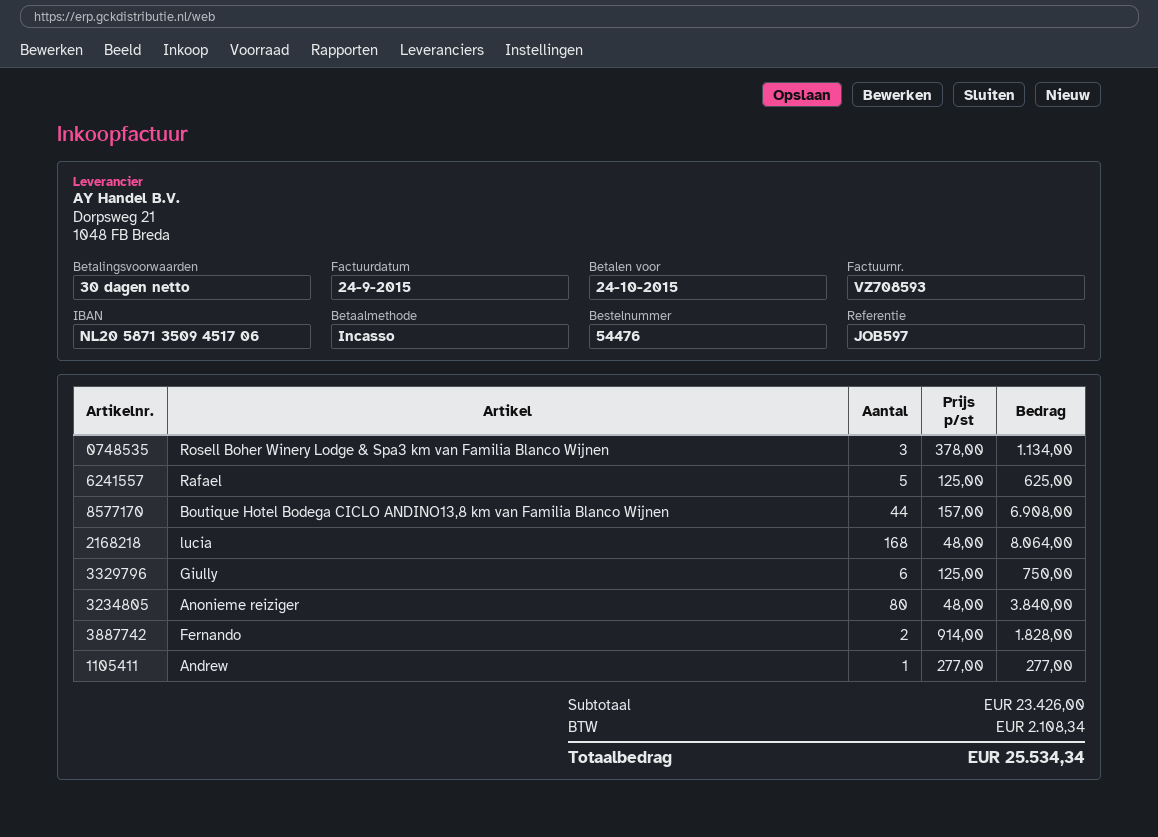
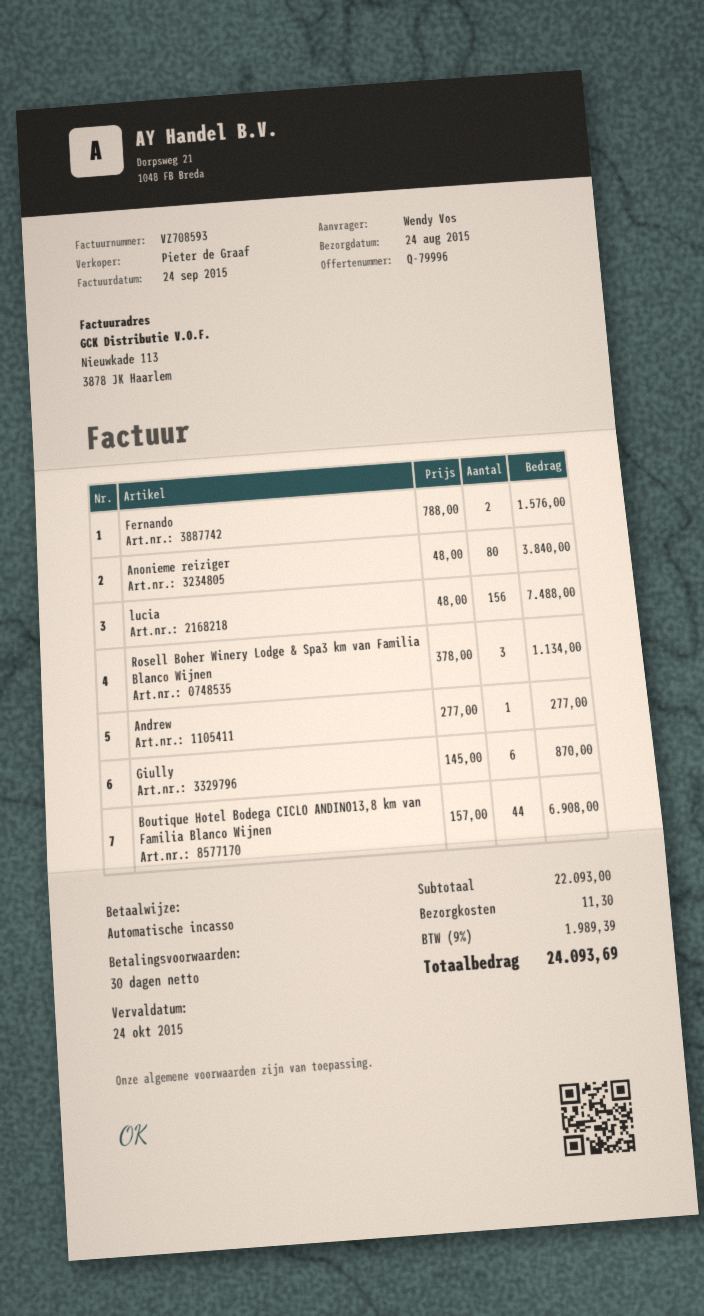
Rafael: 5 x 125.00 = 625.00 -> none
lucia: 168 x 48.00 = 8064.00 -> 156 x 48.00 = 7488.00
Giully: 6 x 125.00 = 750.00 -> 6 x 145.00 = 870.00
Fernando: 2 x 914.00 = 1828.00 -> 2 x 788.00 = 1576.00
subtotal: 23426.00 -> 22093.00
shipping: none -> 11.30
tax: 2108.34 -> 1989.39
total: 25534.34 -> 24093.69

